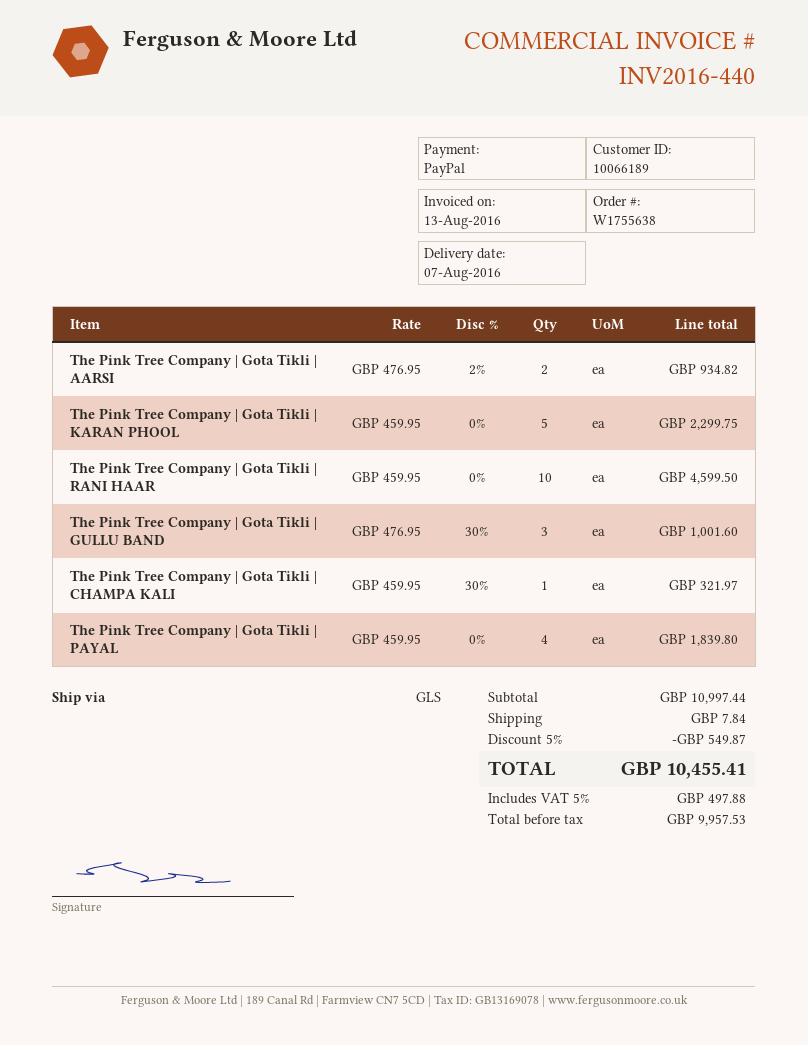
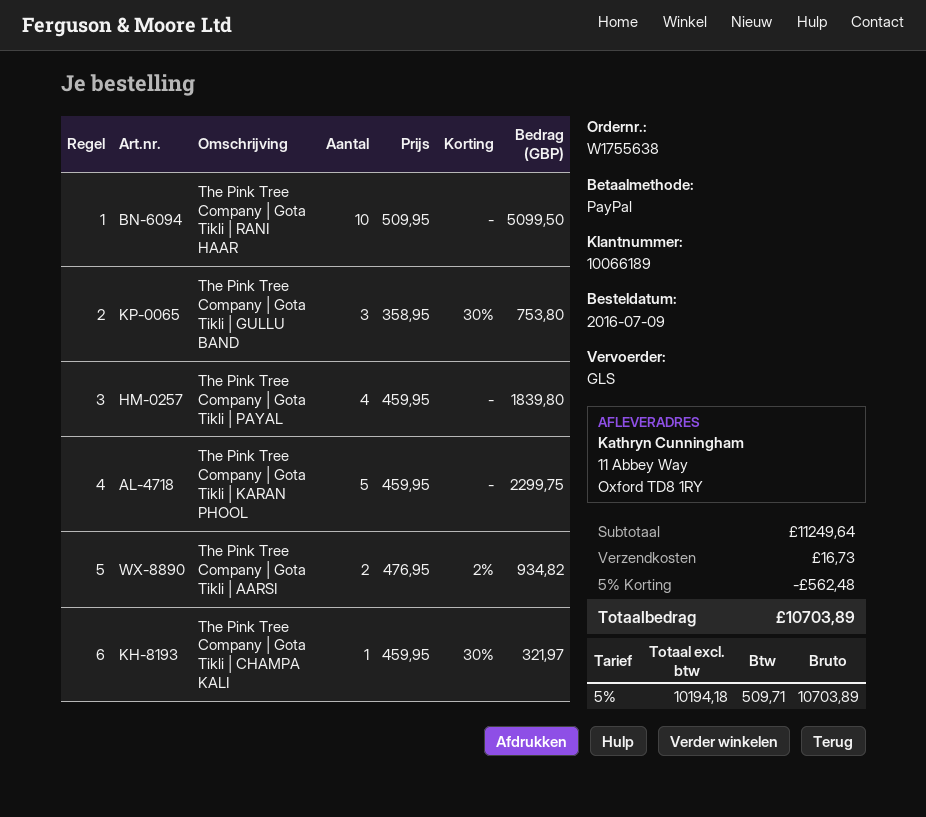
The Pink Tree Company | Gota Tikli | RANI HAAR: 10 x 459.95 = 4599.50 -> 10 x 509.95 = 5099.50
The Pink Tree Company | Gota Tikli | GULLU BAND: 3 x 476.95 - 30% = 1001.60 -> 3 x 358.95 - 30% = 753.80
subtotal: 10997.44 -> 11249.64
discount: 5% = 549.87 -> 5% = 562.48
shipping: 7.84 -> 16.73
net: 9957.53 -> 10194.18
tax: 5% = 497.88 -> 5% = 509.71
total: 10455.41 -> 10703.89

